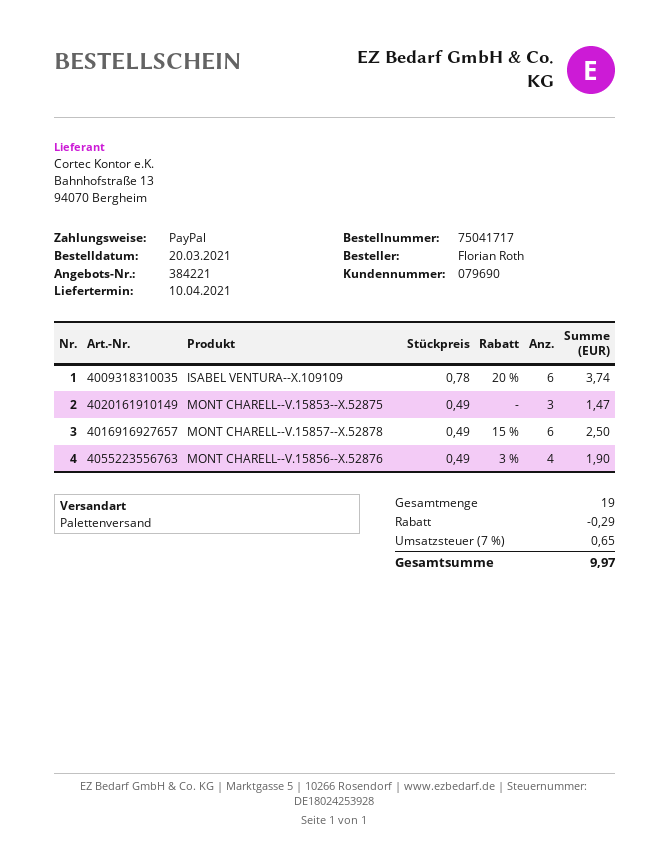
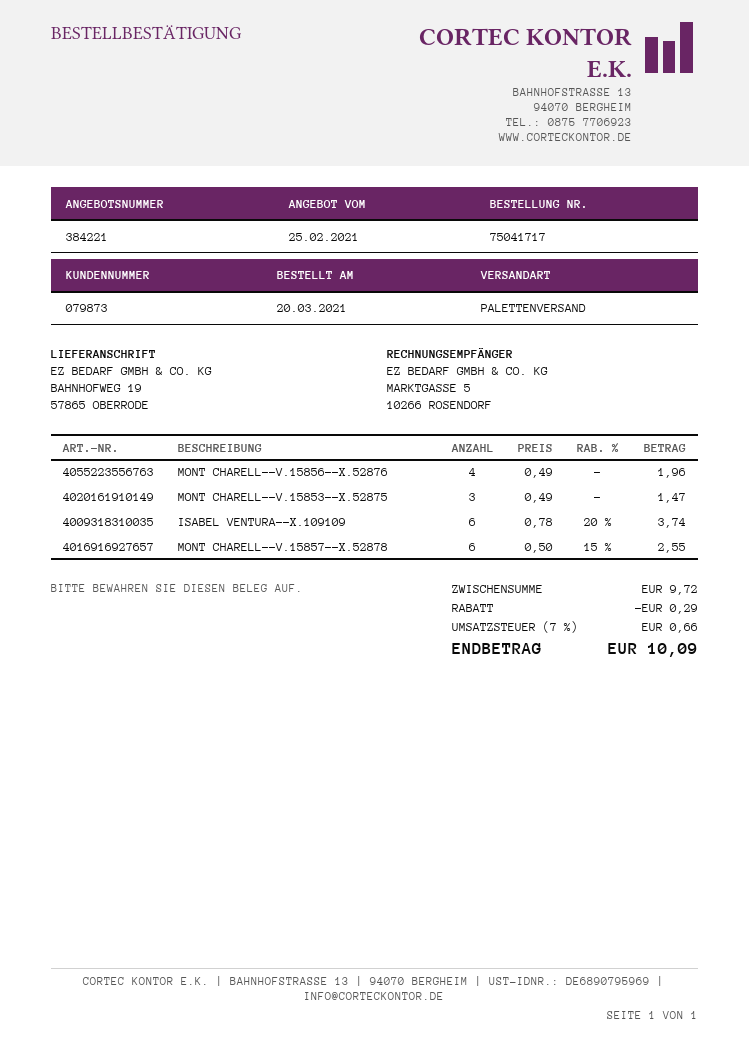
customer number: 079690 -> 079873
MONT CHARELL--V.15857--X.52878: 6 x 0.49 - 15% = 2.50 -> 6 x 0.50 - 15% = 2.55
MONT CHARELL--V.15856--X.52876: 4 x 0.49 - 3% = 1.90 -> 4 x 0.49 = 1.96
tax: 7% = 0.65 -> 7% = 0.66
total: 9.97 -> 10.09

